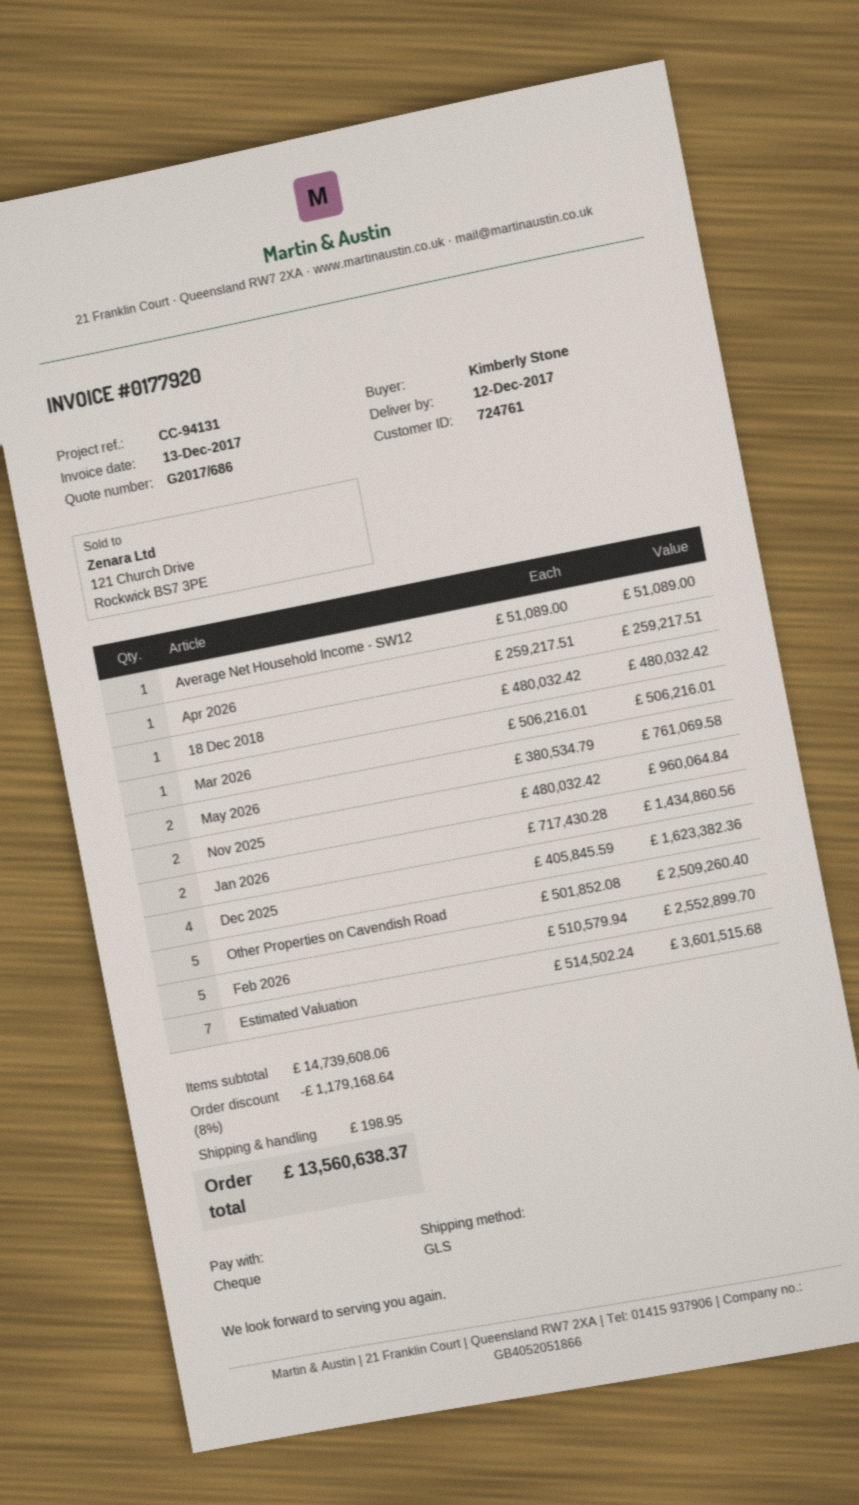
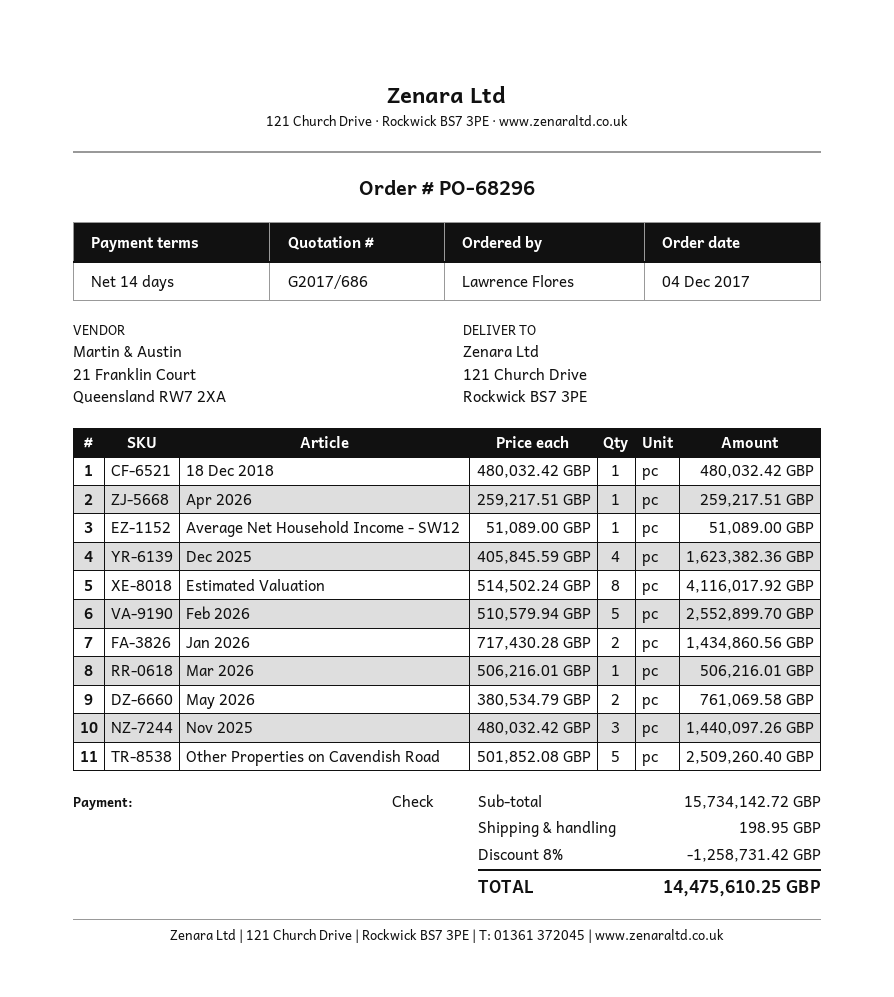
ordered by: Kimberly Stone -> Lawrence Flores
Nov 2025: 2 x 480032.42 = 960064.84 -> 3 x 480032.42 = 1440097.26
Estimated Valuation: 7 x 514502.24 = 3601515.68 -> 8 x 514502.24 = 4116017.92
subtotal: 14739608.06 -> 15734142.72
discount: 8% = 1179168.64 -> 8% = 1258731.42
total: 13560638.37 -> 14475610.25

